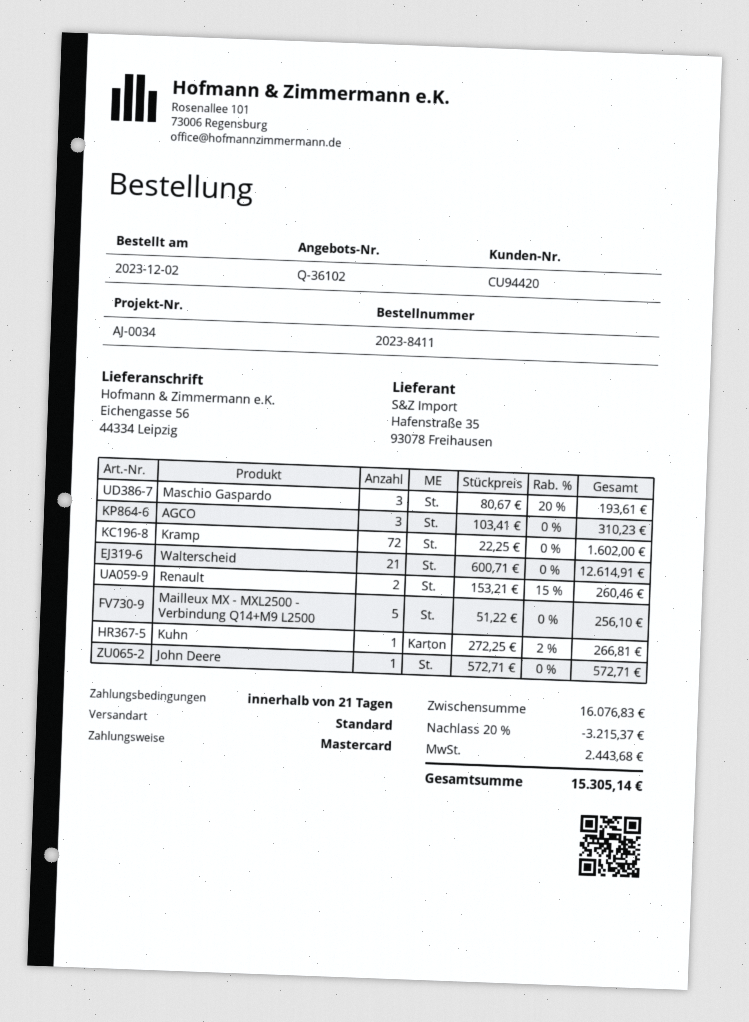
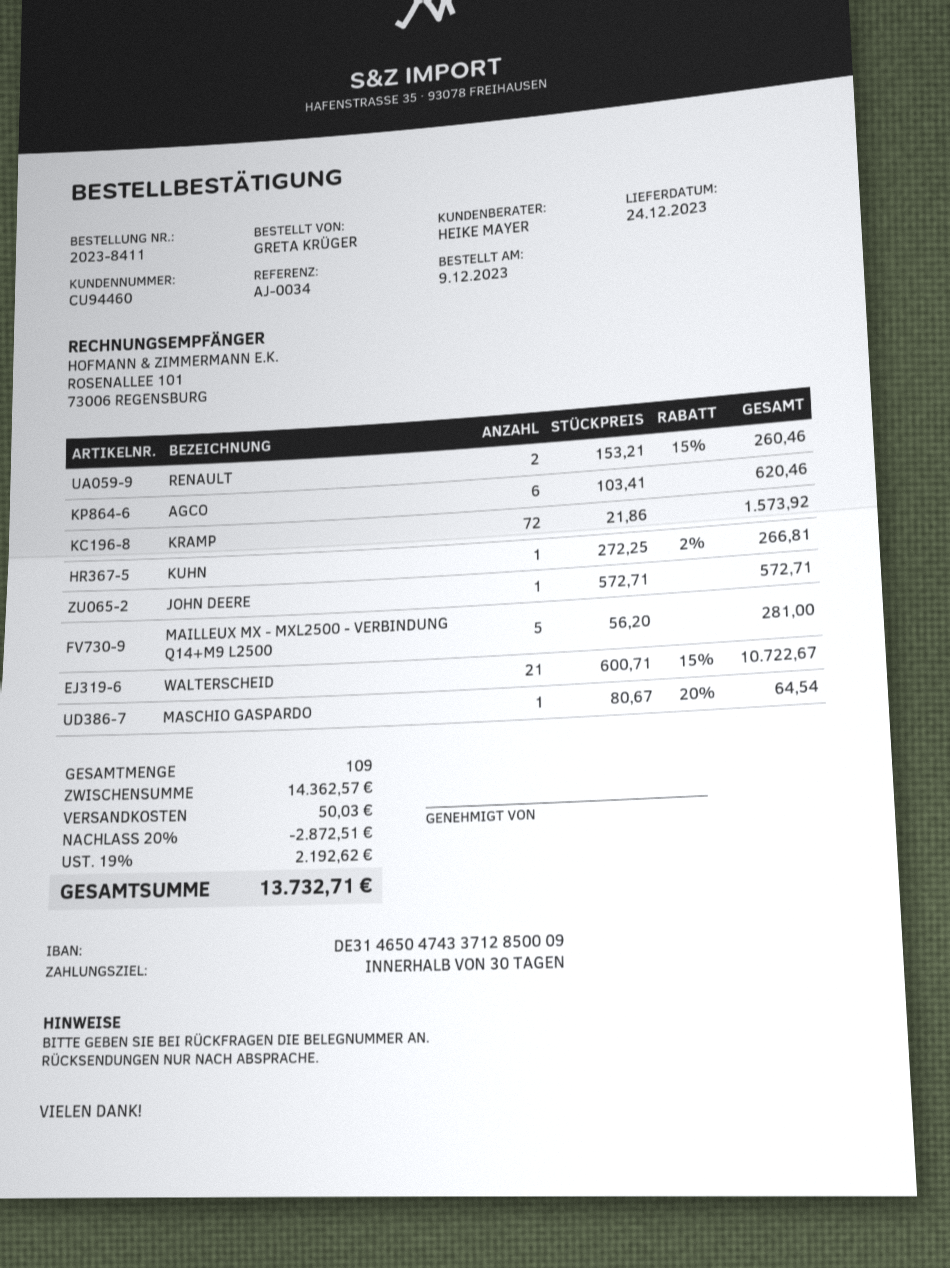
order date: 2023-12-02 -> 2023-12-09
payment terms: 21 days -> 30 days
customer number: CU94420 -> CU94460
Maschio Gaspardo: 3 x 80.67 - 20% = 193.61 -> 1 x 80.67 - 20% = 64.54
AGCO: 3 x 103.41 = 310.23 -> 6 x 103.41 = 620.46
Kramp: 72 x 22.25 = 1602.00 -> 72 x 21.86 = 1573.92
Walterscheid: 21 x 600.71 = 12614.91 -> 21 x 600.71 - 15% = 10722.67
Mailleux MX - MXL2500 - Verbindung Q14+M9 L2500: 5 x 51.22 = 256.10 -> 5 x 56.20 = 281.00
subtotal: 16076.83 -> 14362.57
discount: 20% = 3215.37 -> 20% = 2872.51
shipping: none -> 50.03
tax: 2443.68 -> 2192.62
total: 15305.14 -> 13732.71

